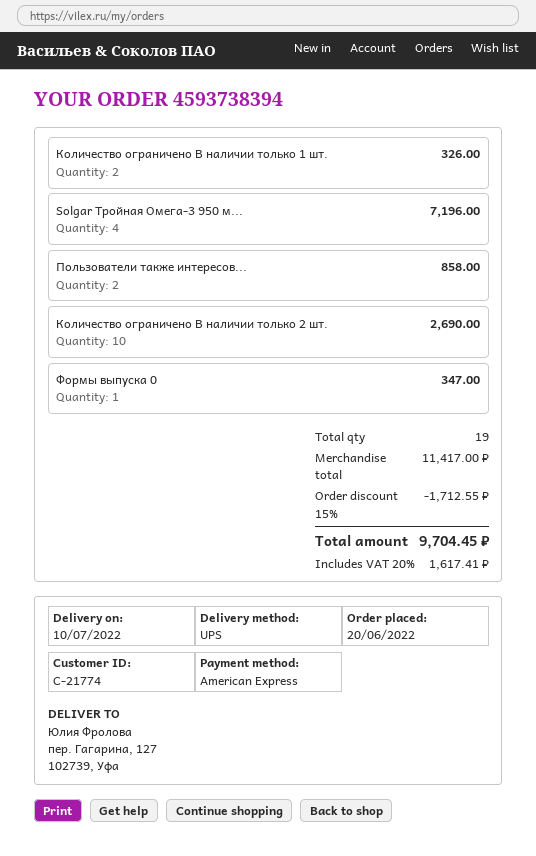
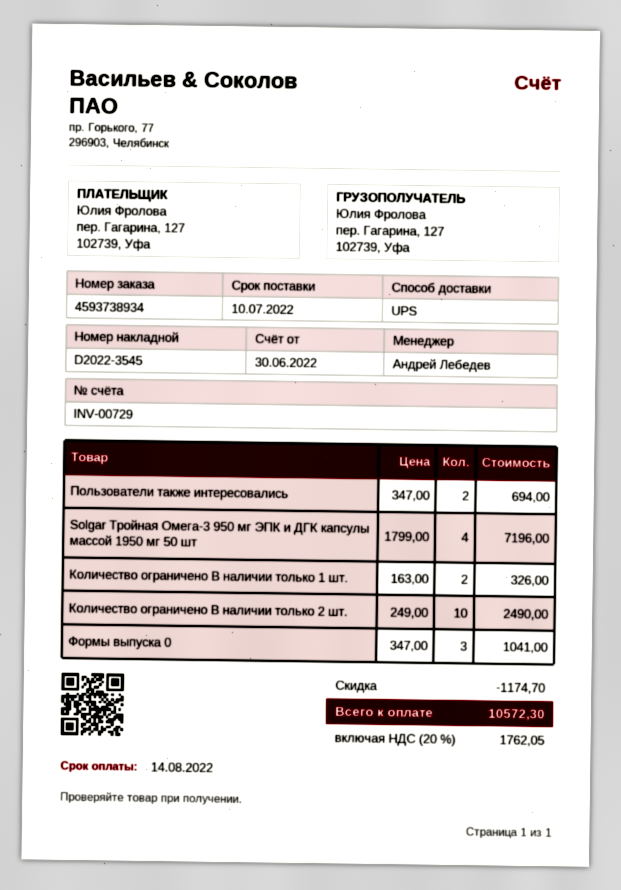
order number: 4593738394 -> 4593738934
Пользователи также интересов...: 2 for 858.00 -> 2 for 694.00
Количество ограничено В наличии только 2 шт.: 10 for 2690.00 -> 10 for 2490.00
Формы выпуска 0: 1 for 347.00 -> 3 for 1041.00
discount: 1712.55 -> 1174.70
tax: 20% = 1617.41 -> 20% = 1762.05
total: 9704.45 -> 10572.30

